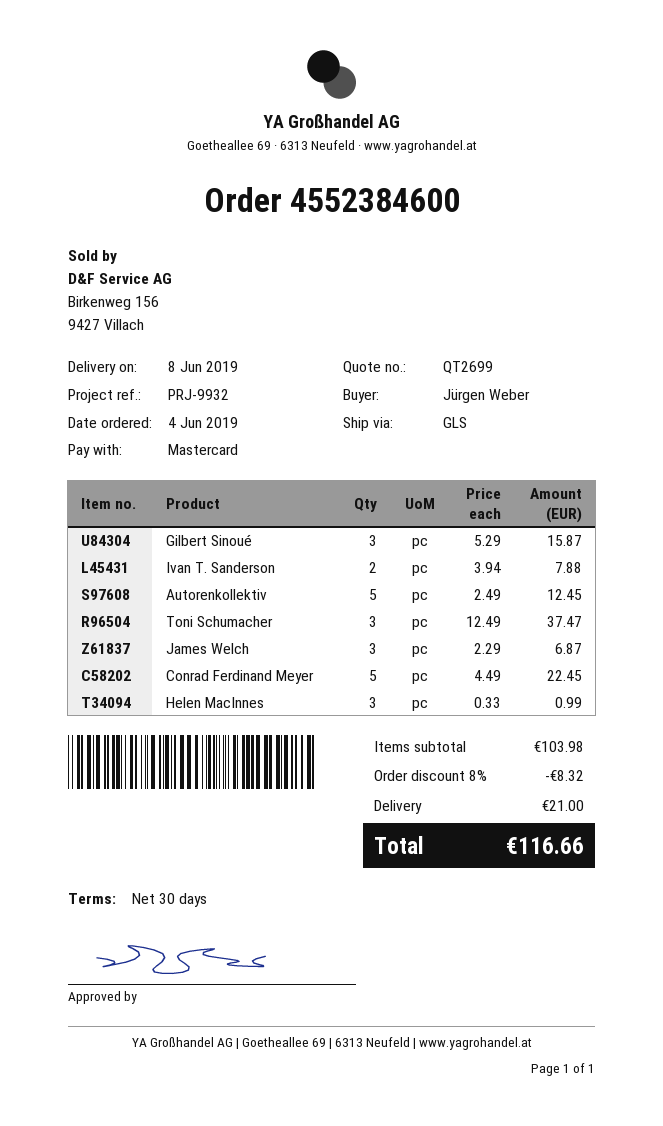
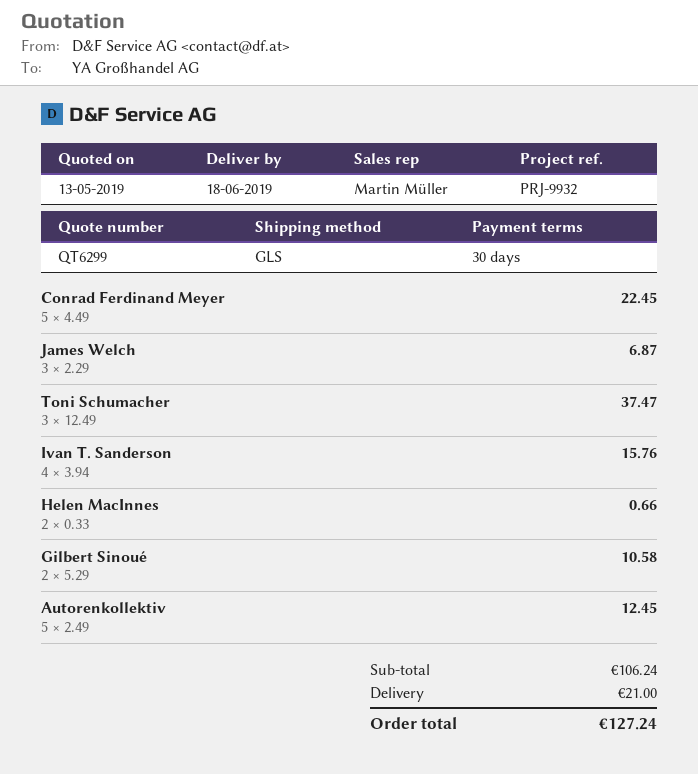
quote number: QT2699 -> QT6299
delivery date: 2019-06-08 -> 2019-06-18
Gilbert Sinoué: 3 x 5.29 = 15.87 -> 2 x 5.29 = 10.58
Ivan T. Sanderson: 2 x 3.94 = 7.88 -> 4 x 3.94 = 15.76
Helen MacInnes: 3 x 0.33 = 0.99 -> 2 x 0.33 = 0.66
subtotal: 103.98 -> 106.24
discount: 8% = 8.32 -> none
total: 116.66 -> 127.24

